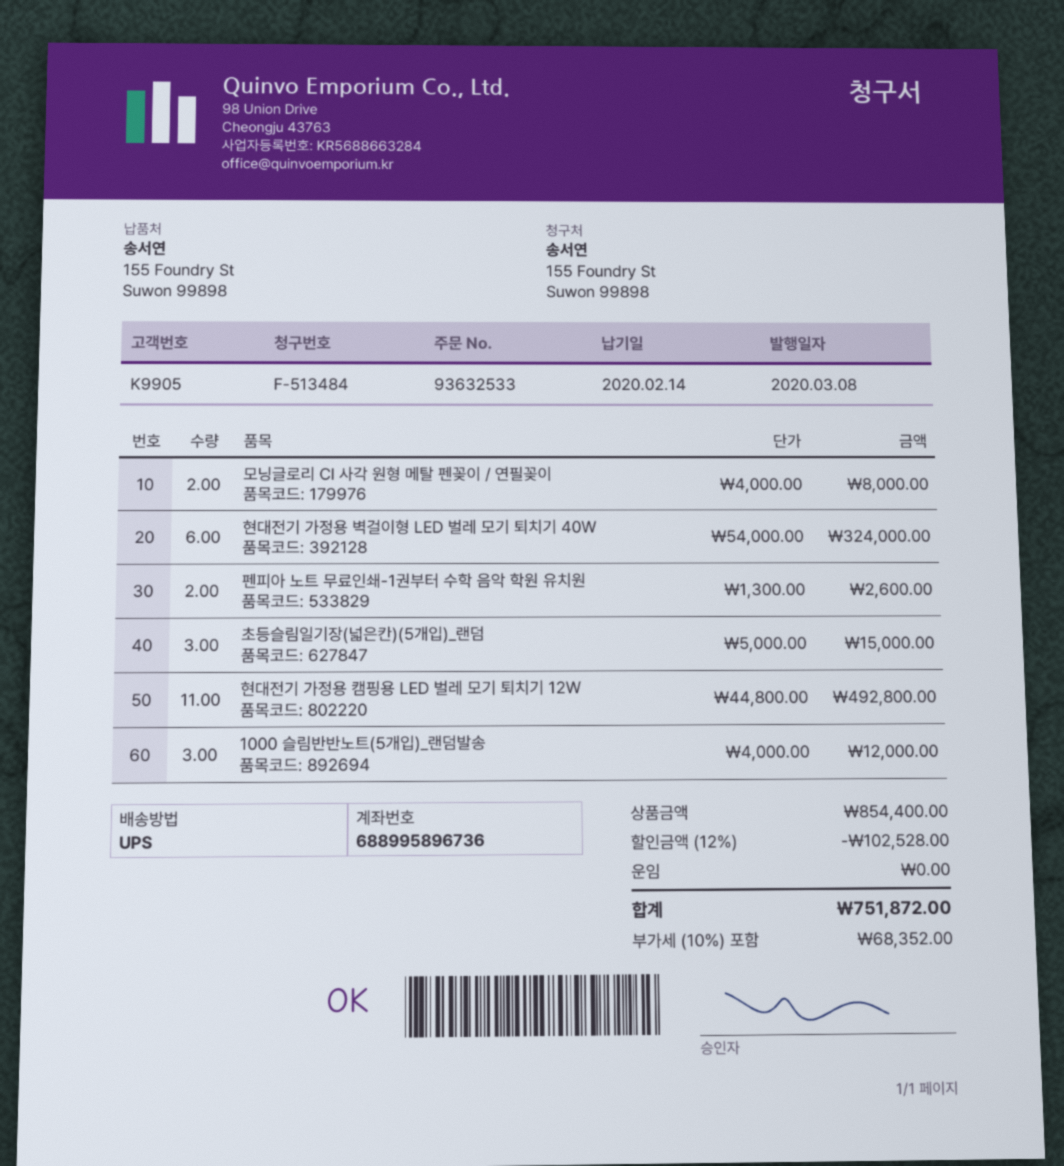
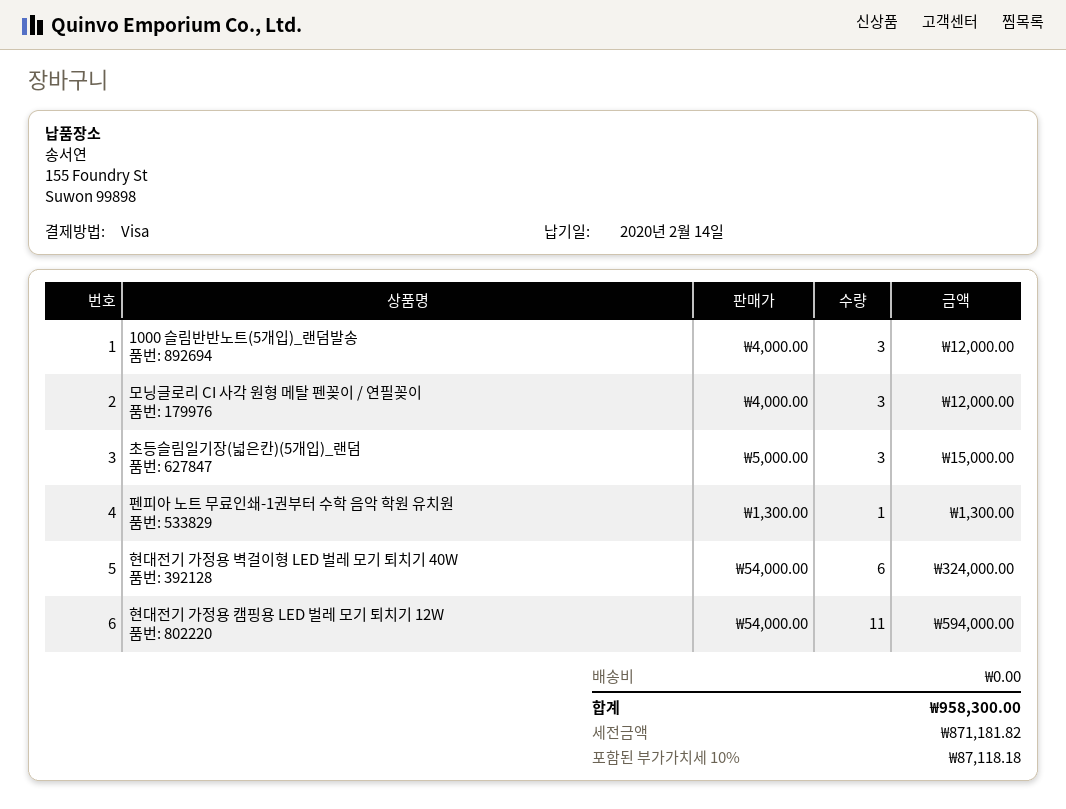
모닝글로리 CI 사각 원형 메탈 펜꽂이 / 연필꽂이: 2 x 4000.00 = 8000.00 -> 3 x 4000.00 = 12000.00
펜피아 노트 무료인쇄-1권부터 수학 음악 학원 유치원: 2 x 1300.00 = 2600.00 -> 1 x 1300.00 = 1300.00
현대전기 가정용 캠핑용 LED 벌레 모기 퇴치기 12W: 11 x 44800.00 = 492800.00 -> 11 x 54000.00 = 594000.00
discount: 12% = 102528.00 -> none
tax: 10% = 68352.00 -> 10% = 87118.18
total: 751872.00 -> 958300.00

